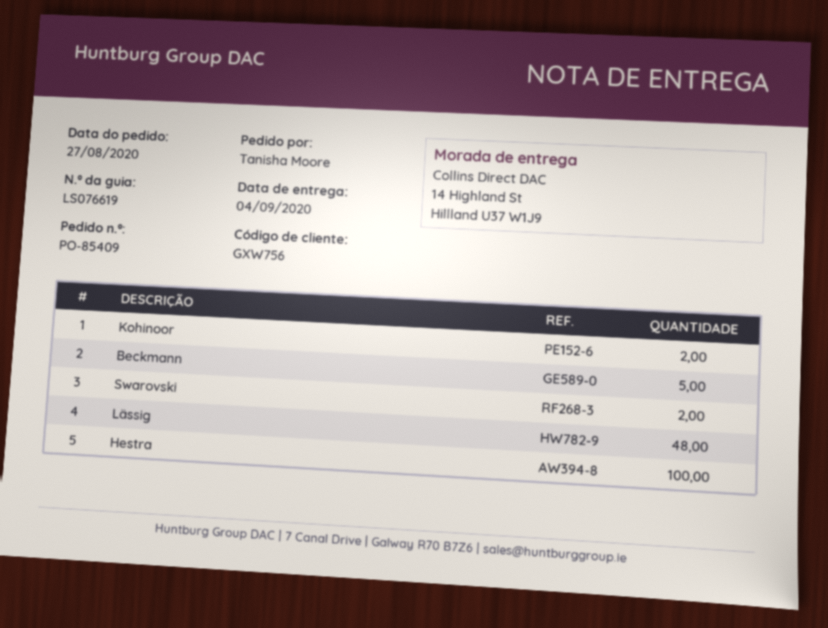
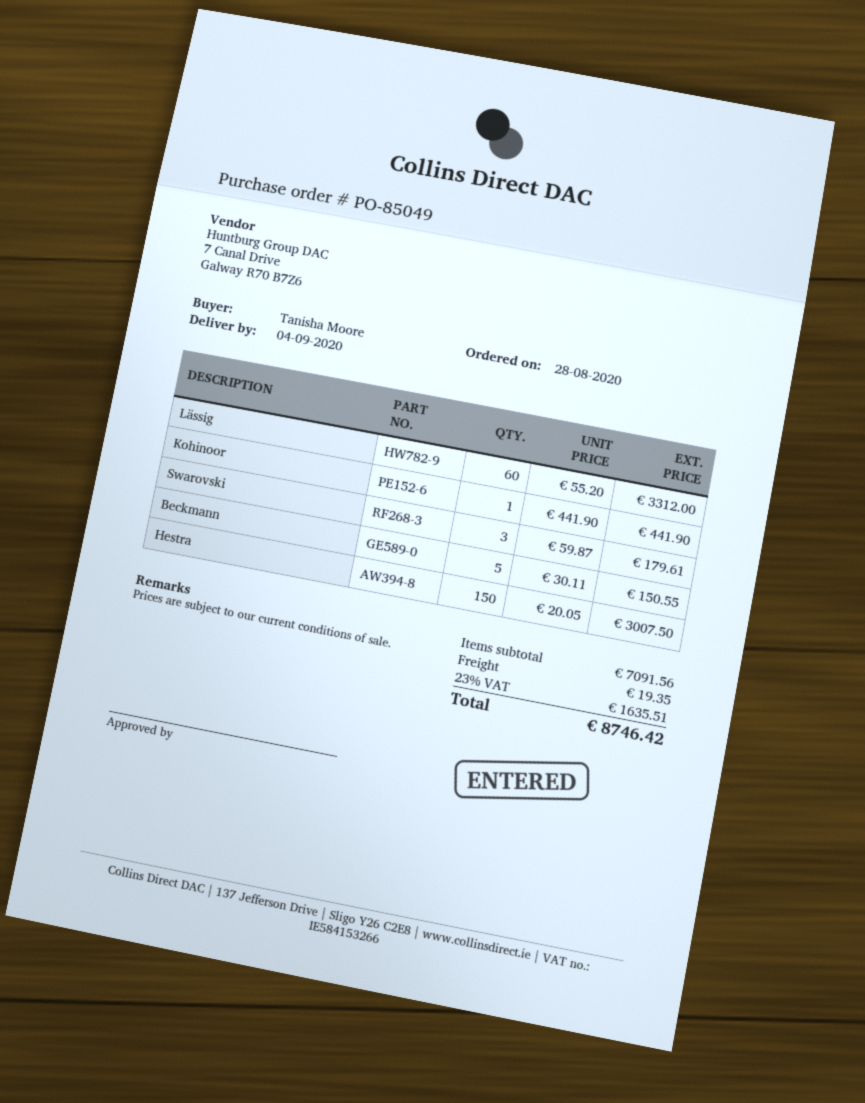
order number: PO-85409 -> PO-85049
order date: 2020-08-27 -> 2020-08-28
Kohinoor: 2 -> 1
Swarovski: 2 -> 3
Lässig: 48 -> 60
Hestra: 100 -> 150

